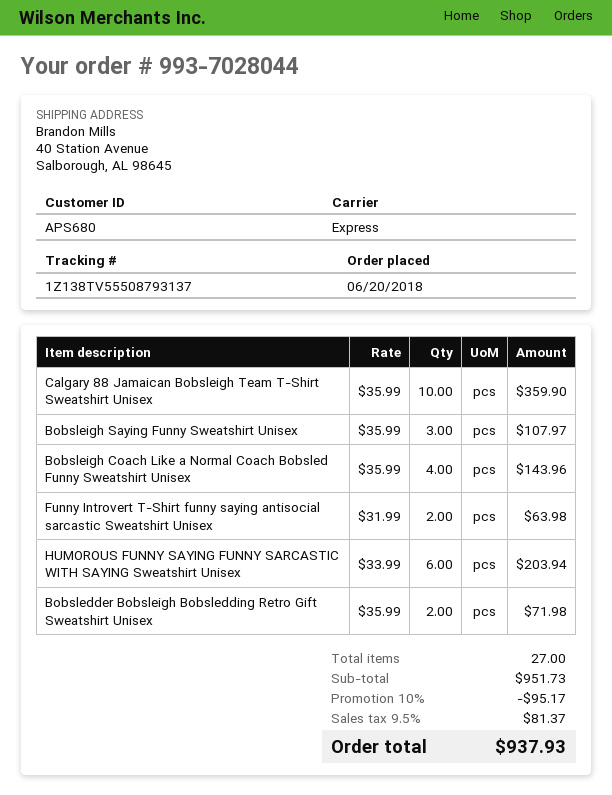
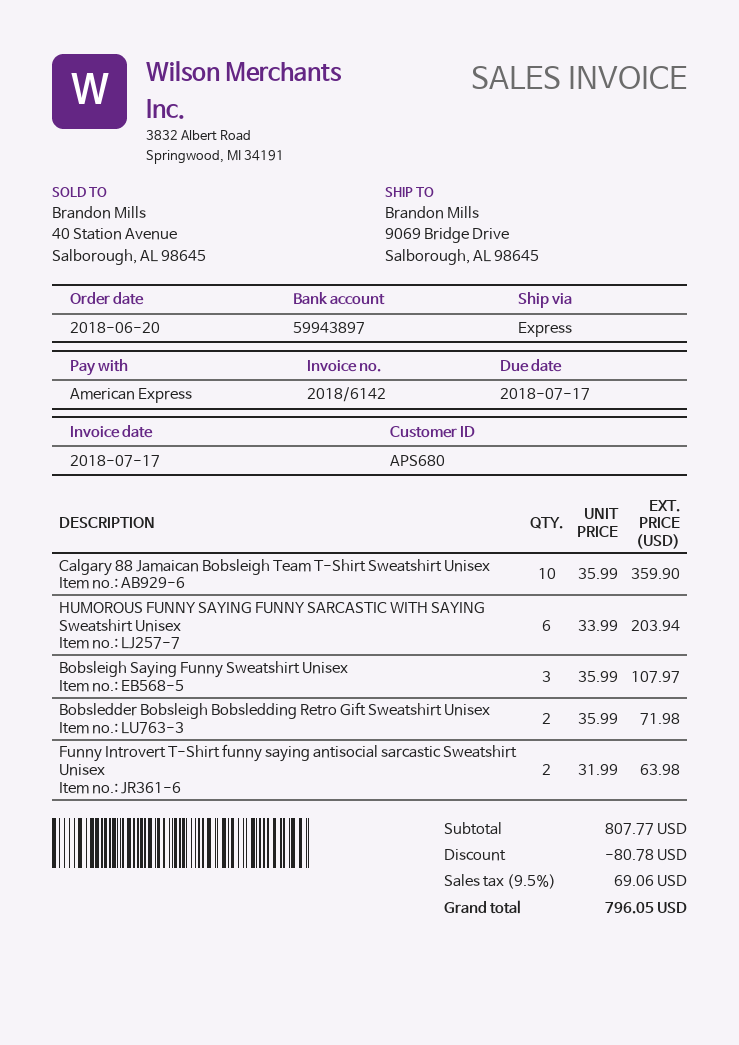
ship to: 40 Station Avenue, Salborough, AL 98645 -> 9069 Bridge Drive, Salborough, AL 98645
Bobsleigh Coach Like a Normal Coach Bobsled Funny Sweatshirt Unisex: 4 x 35.99 = 143.96 -> none
subtotal: 951.73 -> 807.77
discount: 95.17 -> 80.78
tax: 9.5% = 81.37 -> 9.5% = 69.06
total: 937.93 -> 796.05

